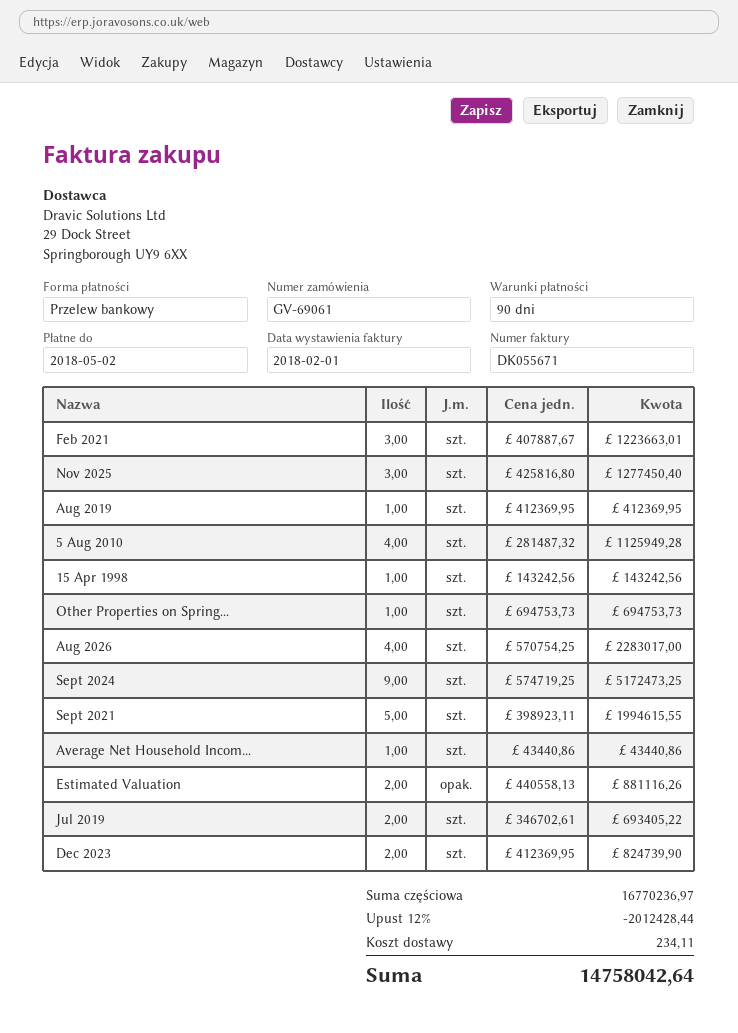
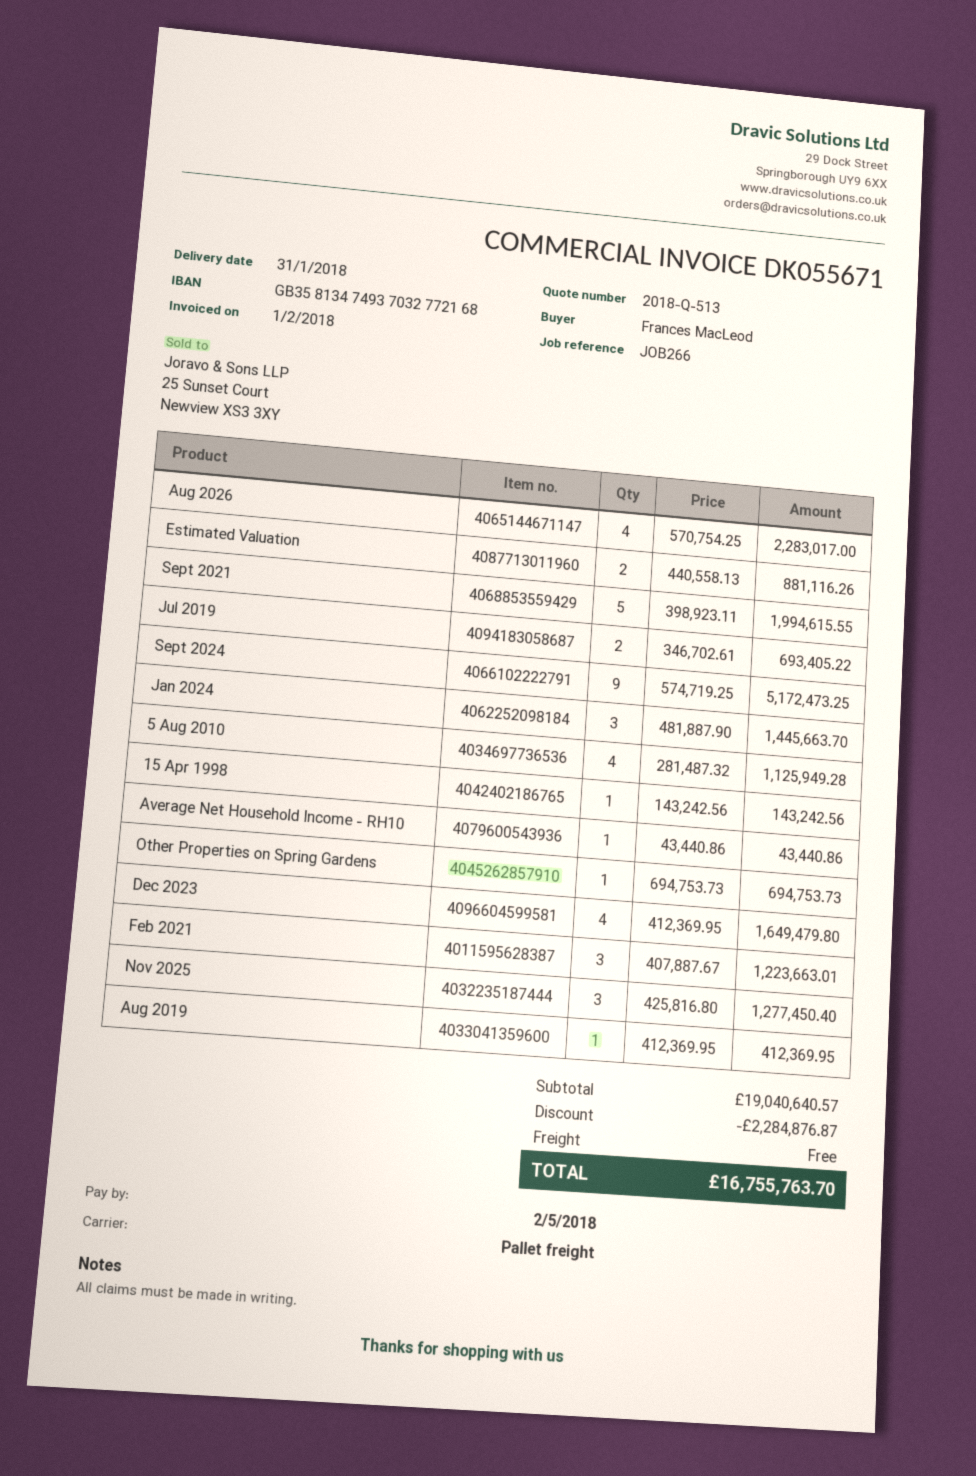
Dec 2023: 2 x 412369.95 = 824739.90 -> 4 x 412369.95 = 1649479.80
Jan 2024: none -> 3 x 481887.90 = 1445663.70
subtotal: 16770236.97 -> 19040640.57
discount: 2012428.44 -> 2284876.87
shipping: 234.11 -> 0.00
total: 14758042.64 -> 16755763.70

